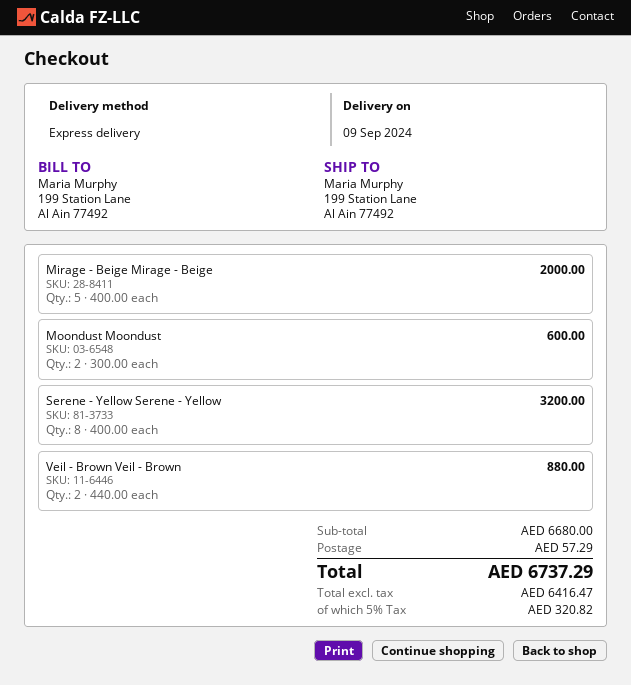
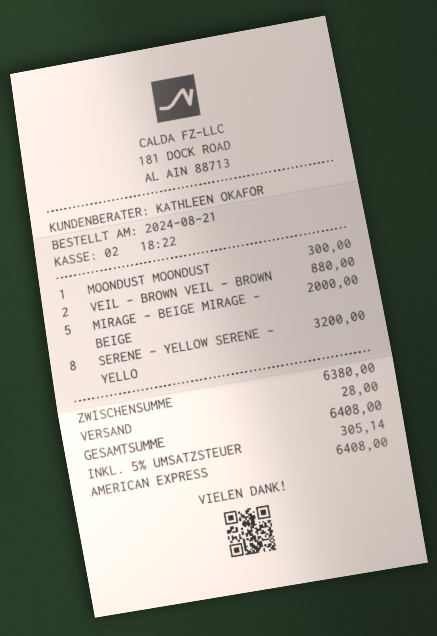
Moondust Moondust: 2 for 600.00 -> 1 for 300.00
subtotal: 6680.00 -> 6380.00
shipping: 57.29 -> 28.00
tax: 5% = 320.82 -> 5% = 305.14
total: 6737.29 -> 6408.00

